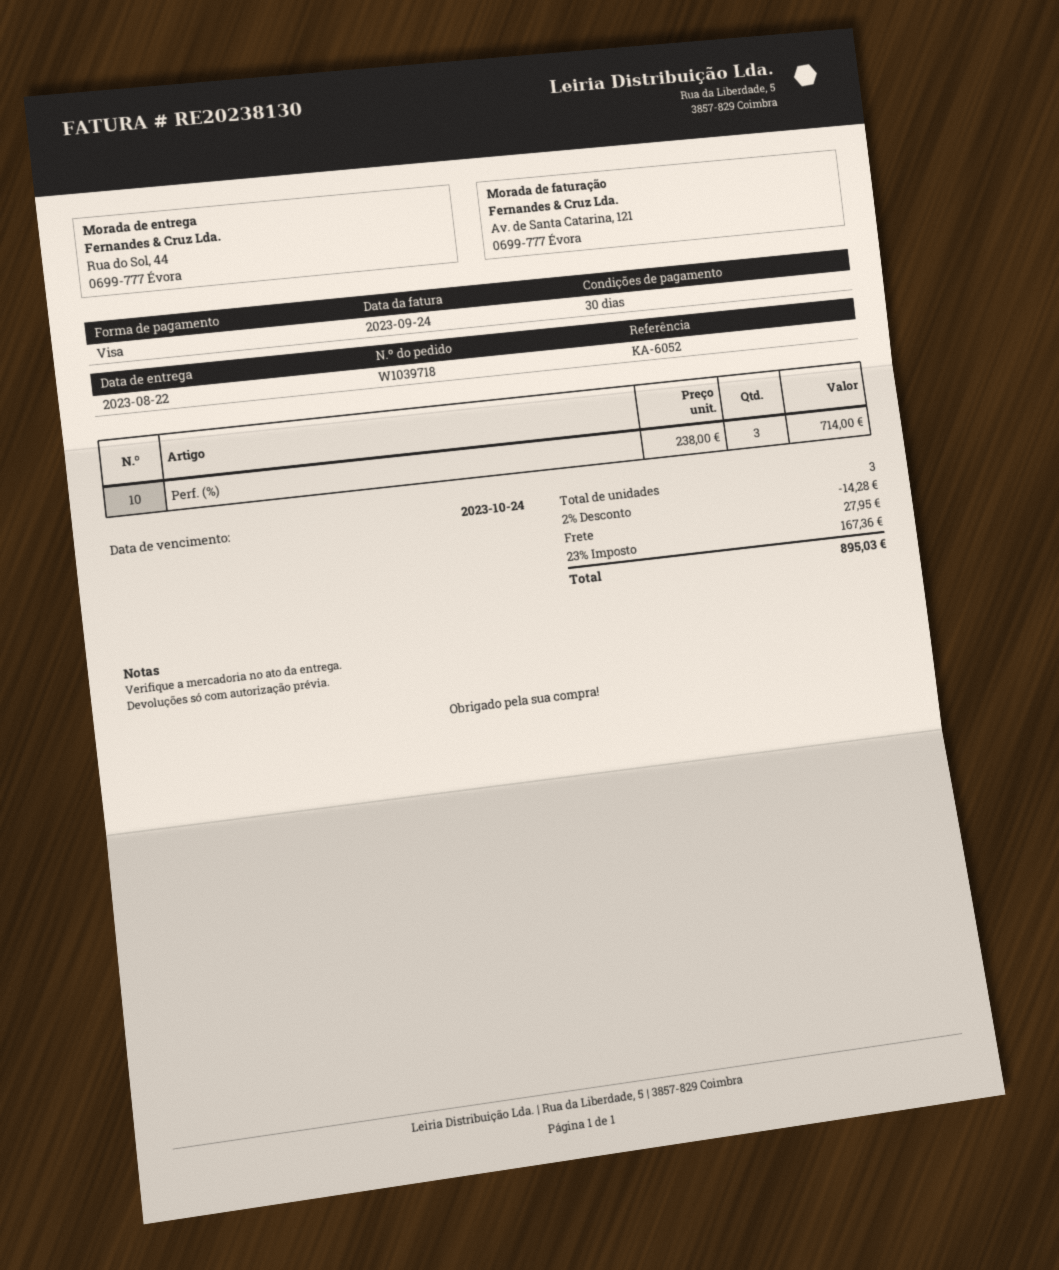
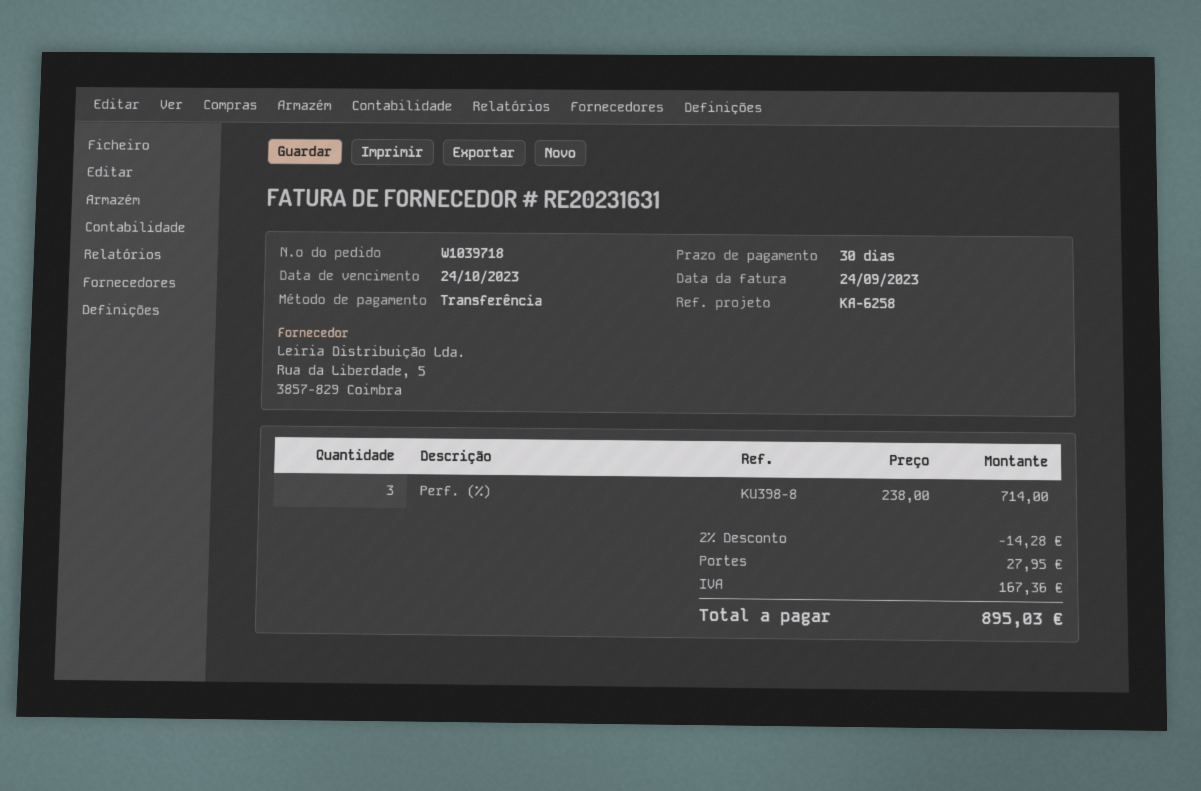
invoice number: RE20238130 -> RE20231631
reference: KA-6052 -> KA-6258
payment method: Visa -> bank transfer

